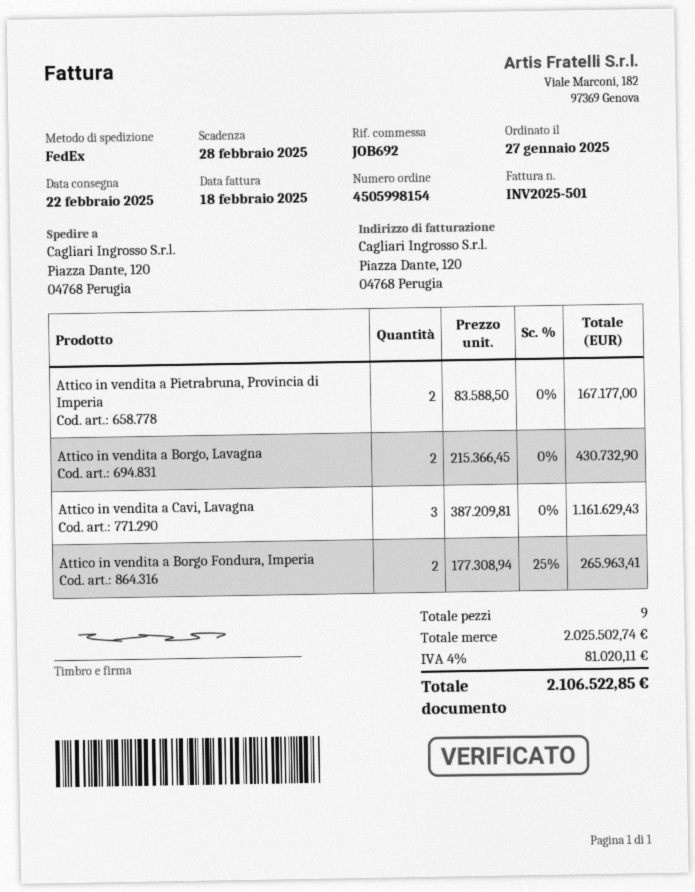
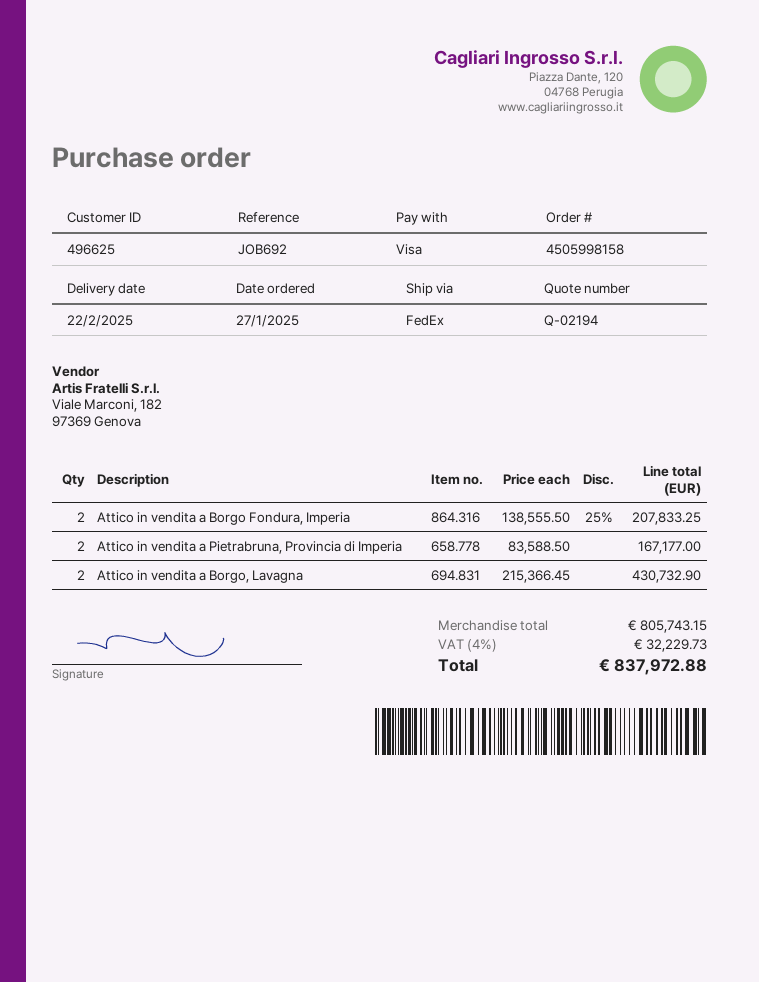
order number: 4505998154 -> 4505998158
Attico in vendita a Cavi, Lavagna: 3 x 387209.81 = 1161629.43 -> none
Attico in vendita a Borgo Fondura, Imperia: 2 x 177308.94 - 25% = 265963.41 -> 2 x 138555.50 - 25% = 207833.25
subtotal: 2025502.74 -> 805743.15
tax: 4% = 81020.11 -> 4% = 32229.73
total: 2106522.85 -> 837972.88

